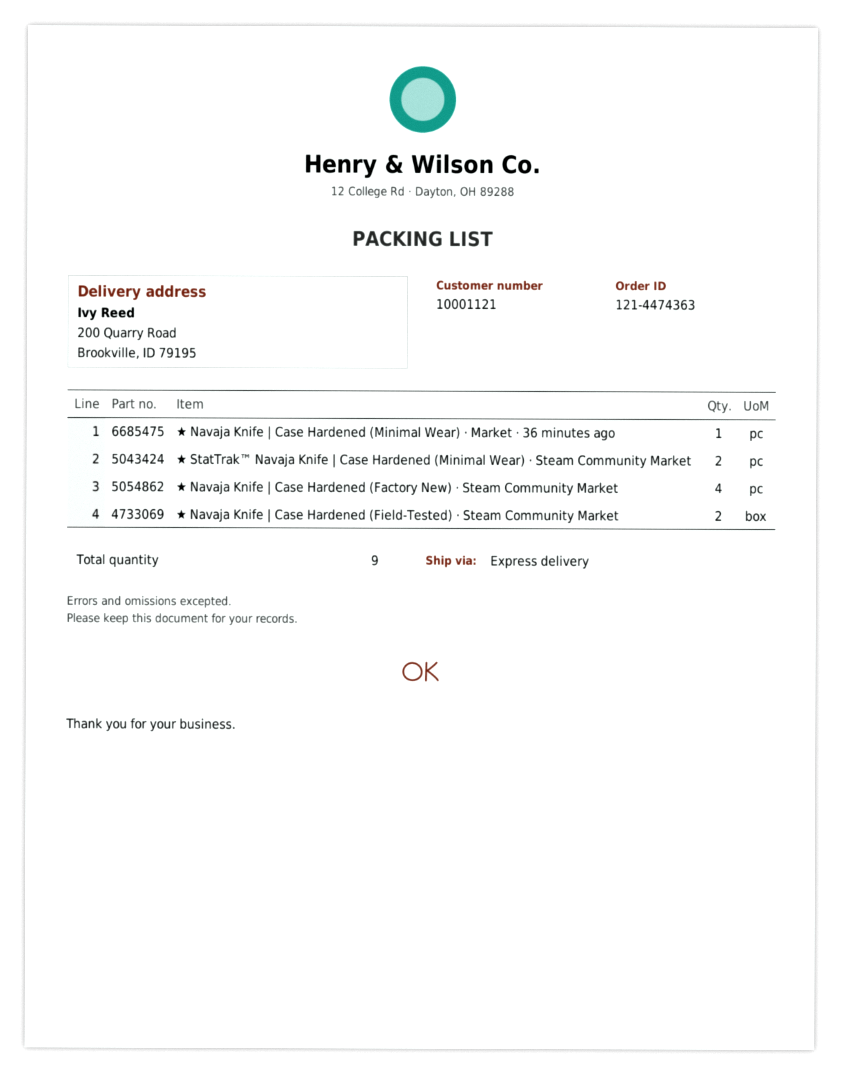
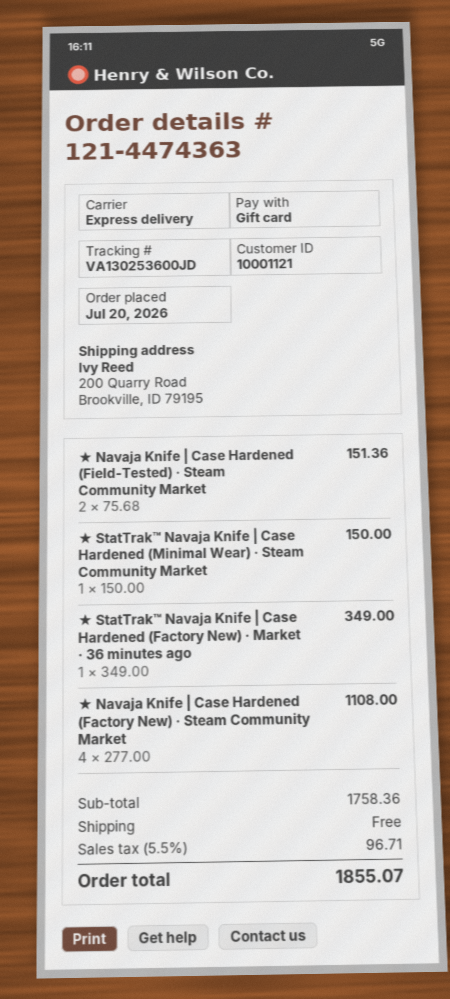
★ Navaja Knife | Case Hardened (Minimal Wear) · Market · 36 minutes ago: 1 -> none
★ StatTrak™ Navaja Knife | Case Hardened (Minimal Wear) · Steam Community Market: 2 -> 1
★ StatTrak™ Navaja Knife | Case Hardened (Factory New) · Market · 36 minutes ago: none -> 1

